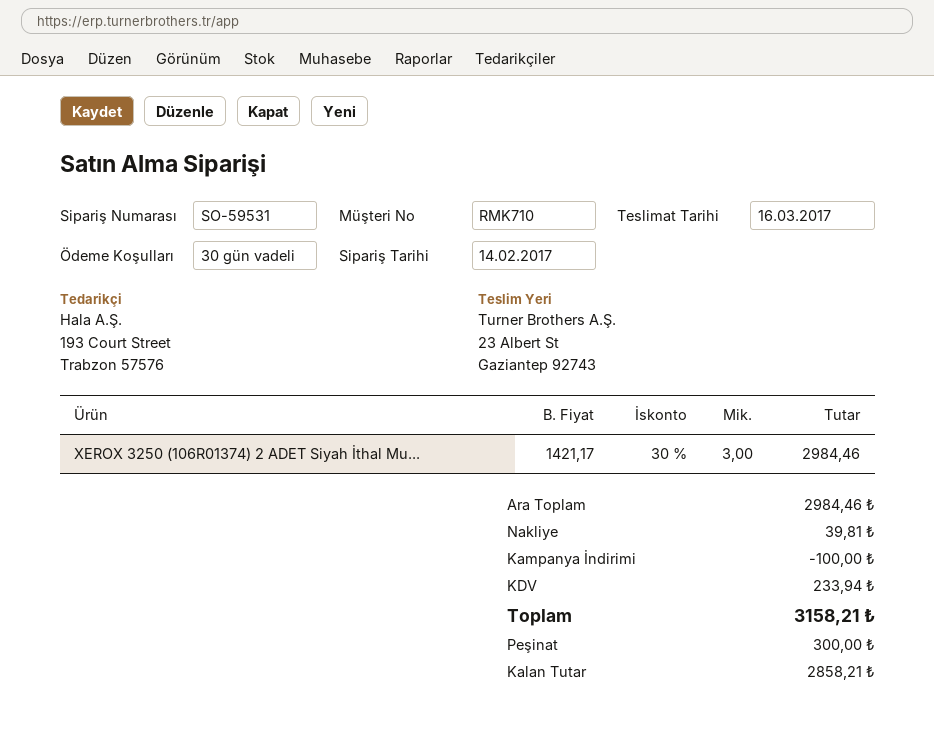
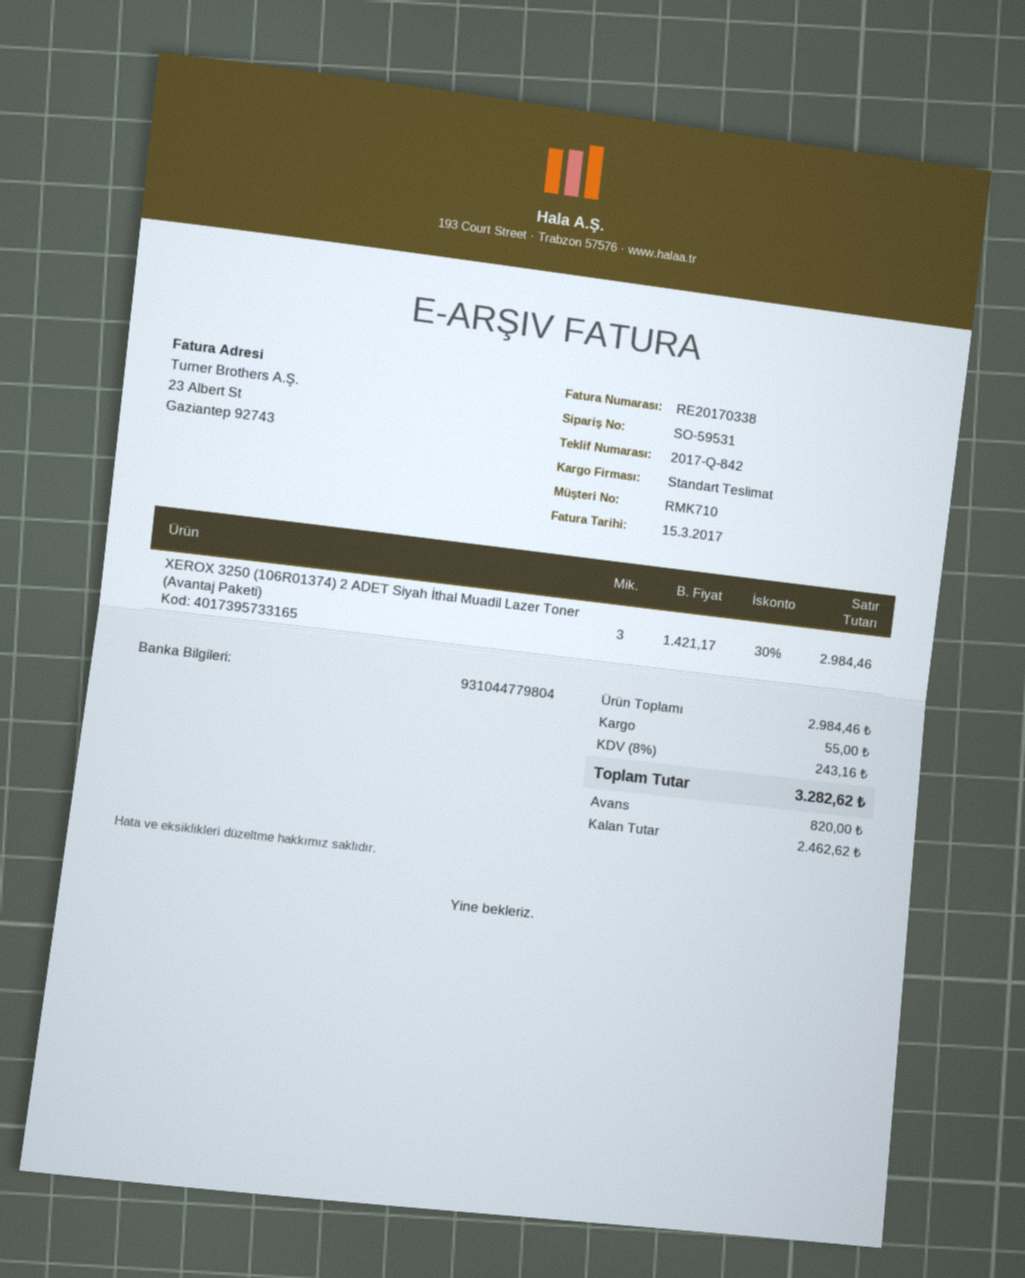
discount: 100.00 -> none
shipping: 39.81 -> 55.00
tax: 233.94 -> 243.16
total: 3158.21 -> 3282.62
deposit: 300.00 -> 820.00
balance: 2858.21 -> 2462.62

